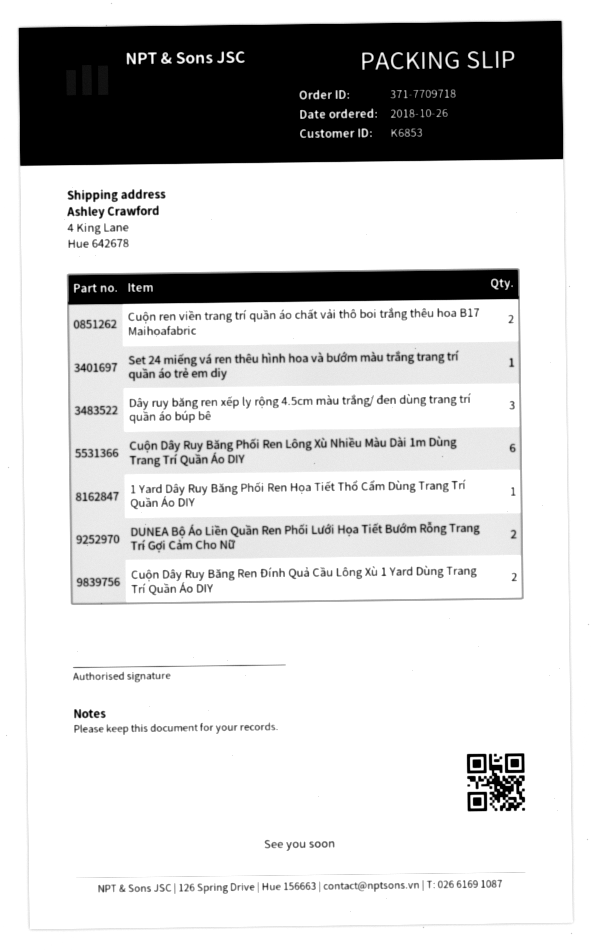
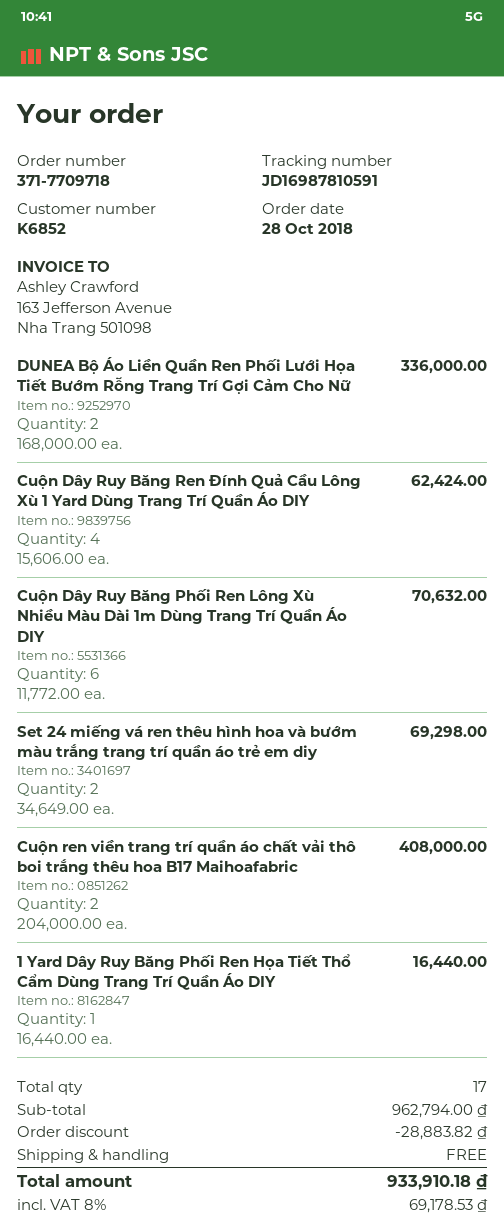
order date: 2018-10-26 -> 2018-10-28
customer number: K6853 -> K6852
Set 24 miếng vá ren thêu hình hoa và bướm màu trắng trang trí quần áo trẻ em diy: 1 -> 2
Dây ruy băng ren xếp ly rộng 4.5cm màu trắng/ đen dùng trang trí quần áo búp bê: 3 -> none
Cuộn Dây Ruy Băng Ren Đính Quả Cầu Lông Xù 1 Yard Dùng Trang Trí Quần Áo DIY: 2 -> 4

